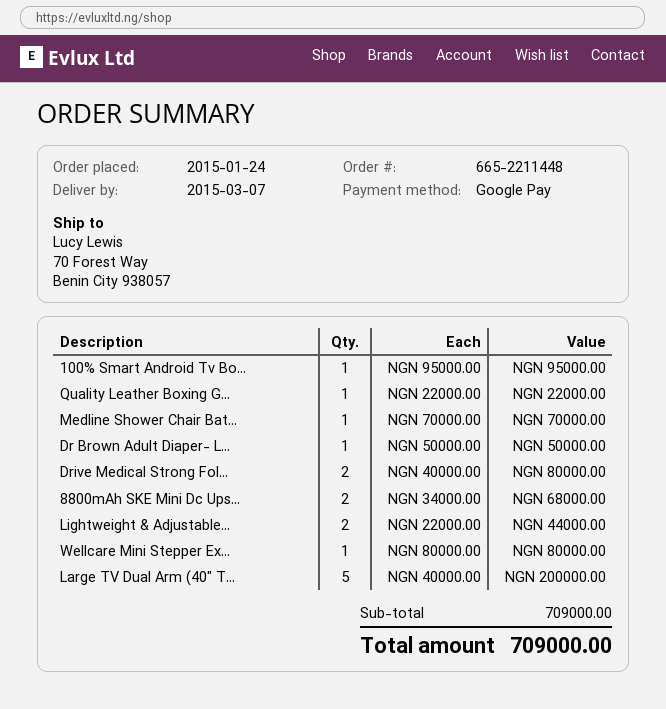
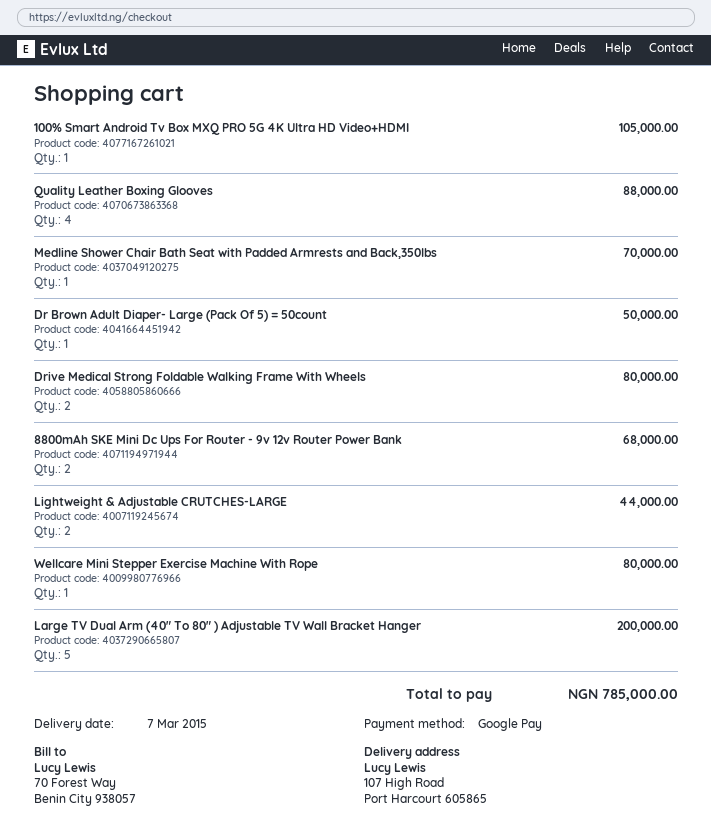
ship to: 70 Forest Way, Benin City 938057 -> 107 High Road, Port Harcourt 605865
100% Smart Android Tv Bo...: 1 for 95000.00 -> 1 for 105000.00
Quality Leather Boxing G...: 1 for 22000.00 -> 4 for 88000.00
total: 709000.00 -> 785000.00

